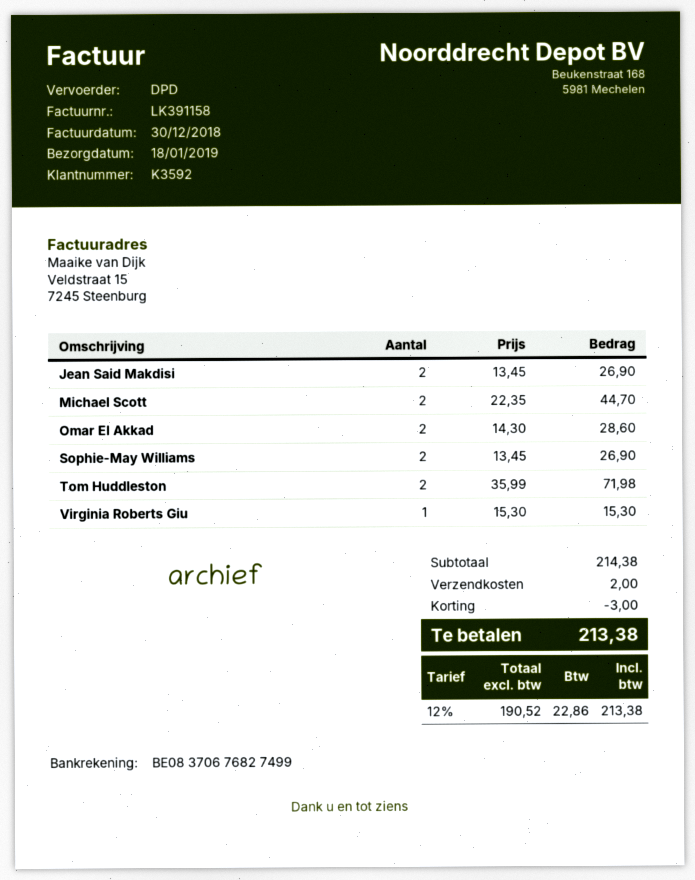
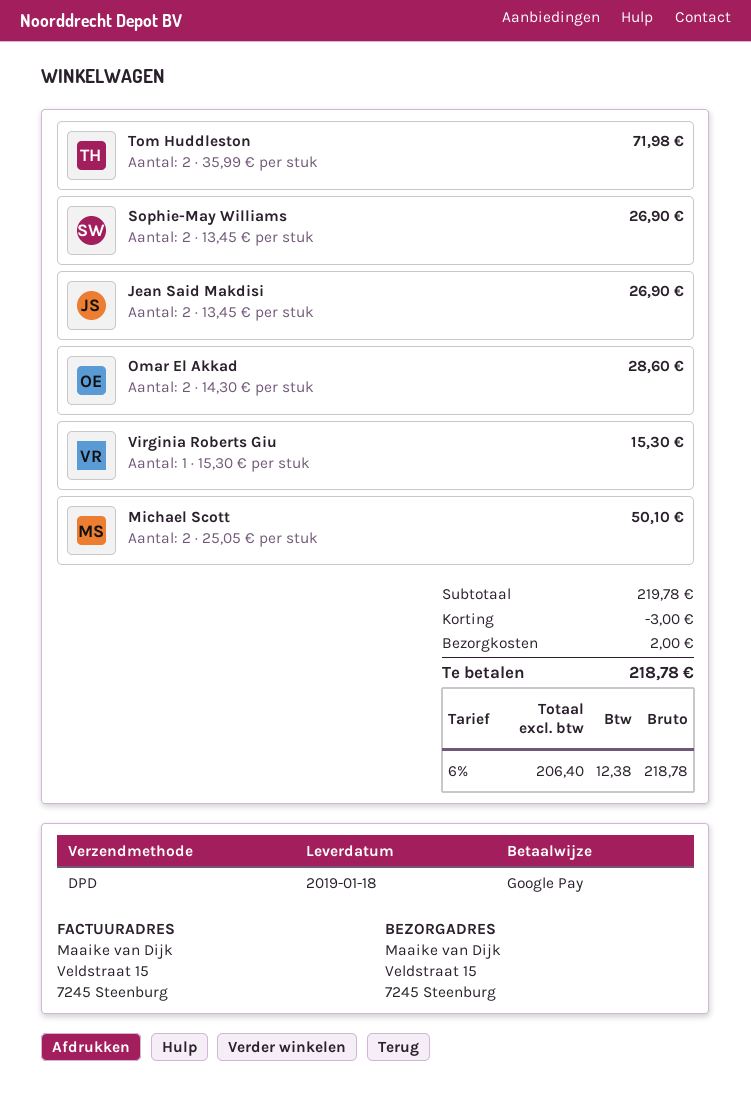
Michael Scott: 2 x 22.35 = 44.70 -> 2 x 25.05 = 50.10
subtotal: 214.38 -> 219.78
net: 190.52 -> 206.40
tax: 12% = 22.86 -> 6% = 12.38
total: 213.38 -> 218.78

